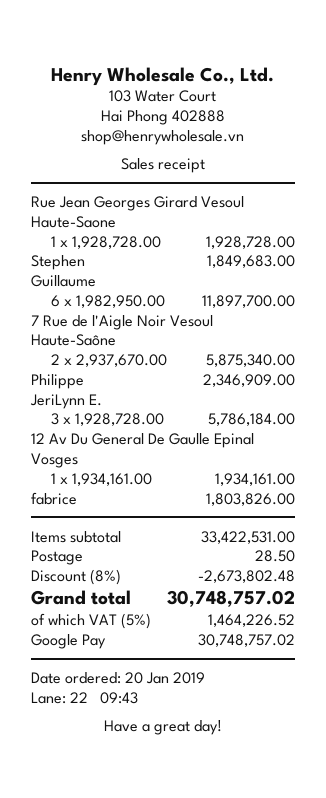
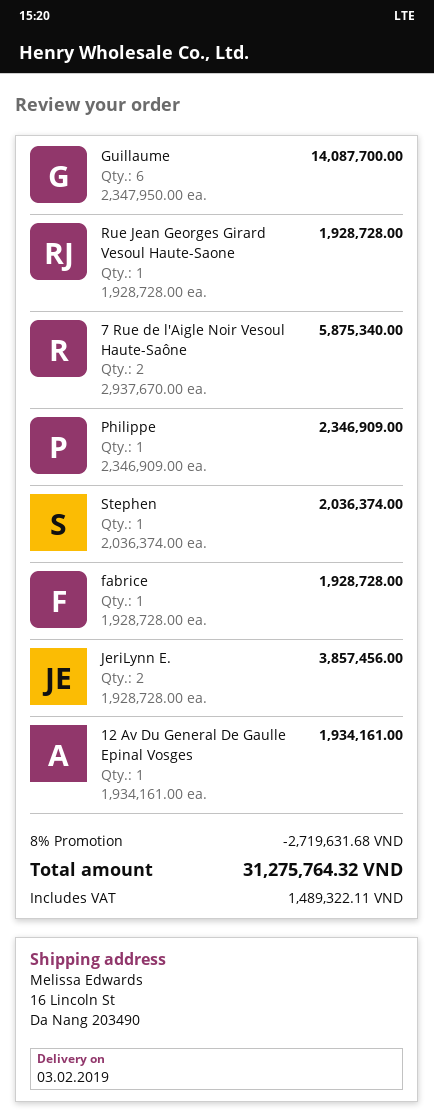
Stephen: 1 x 1849683.00 = 1849683.00 -> 1 x 2036374.00 = 2036374.00
Guillaume: 6 x 1982950.00 = 11897700.00 -> 6 x 2347950.00 = 14087700.00
JeriLynn E.: 3 x 1928728.00 = 5786184.00 -> 2 x 1928728.00 = 3857456.00
fabrice: 1 x 1803826.00 = 1803826.00 -> 1 x 1928728.00 = 1928728.00
discount: 8% = 2673802.48 -> 8% = 2719631.68
shipping: 28.50 -> none
tax: 1464226.52 -> 1489322.11
total: 30748757.02 -> 31275764.32

